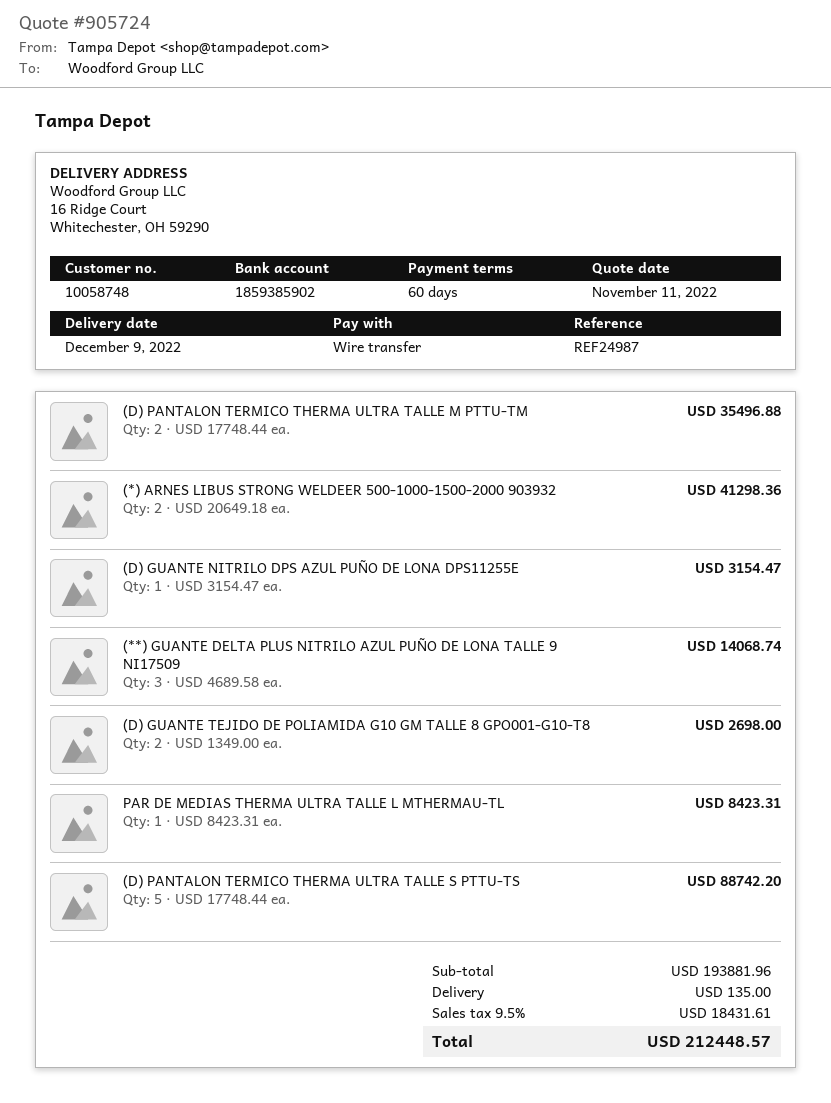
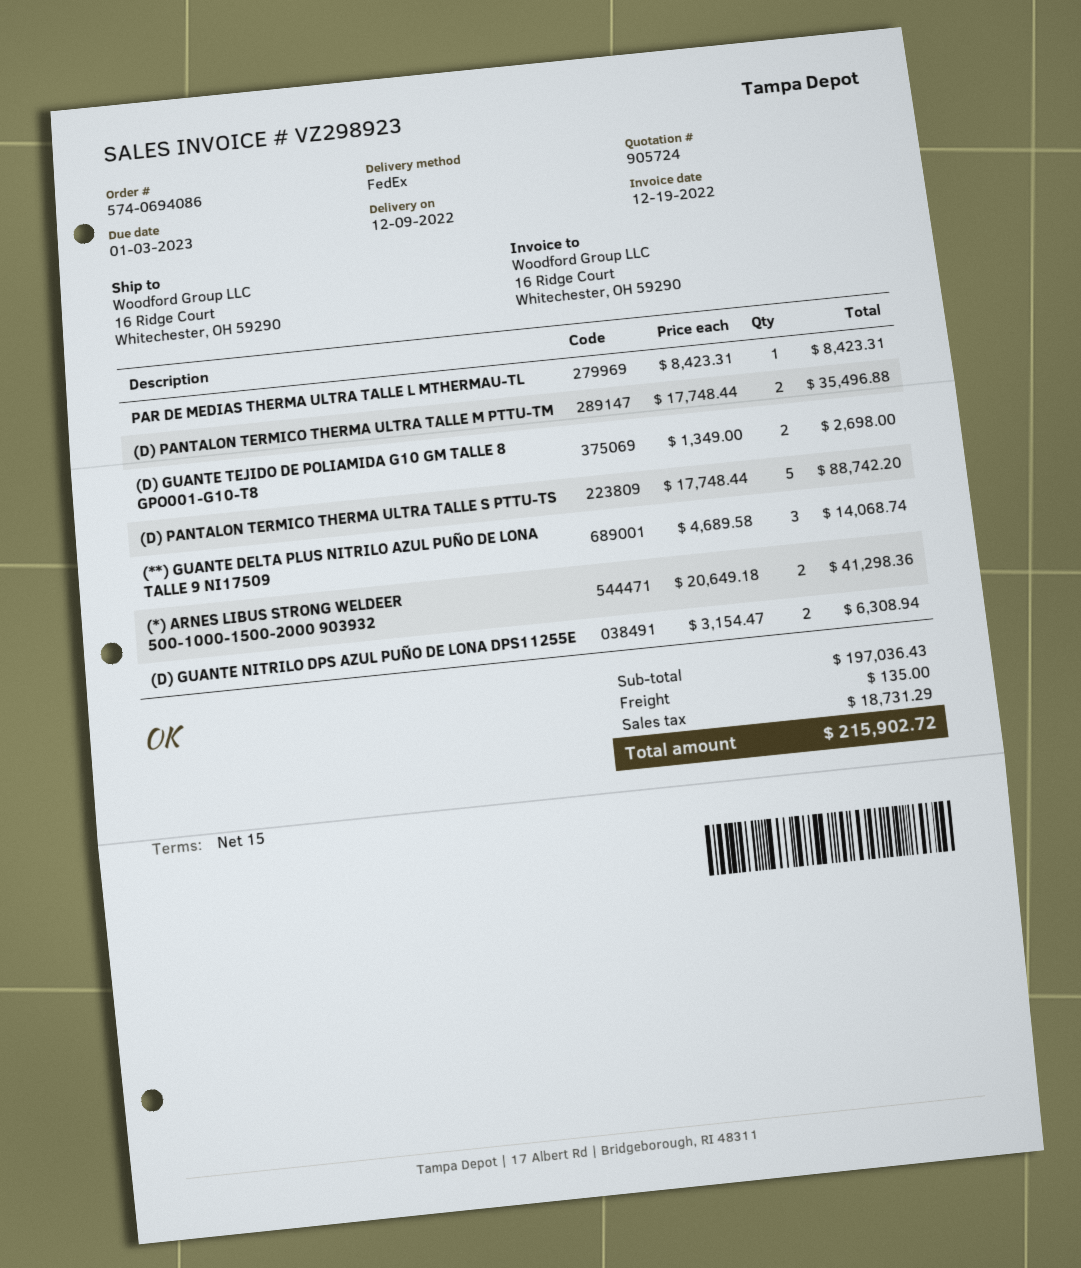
payment terms: 60 days -> 15 days
(D) GUANTE NITRILO DPS AZUL PUÑO DE LONA DPS11255E: 1 x 3154.47 = 3154.47 -> 2 x 3154.47 = 6308.94
subtotal: 193881.96 -> 197036.43
tax: 18431.61 -> 18731.29
total: 212448.57 -> 215902.72

